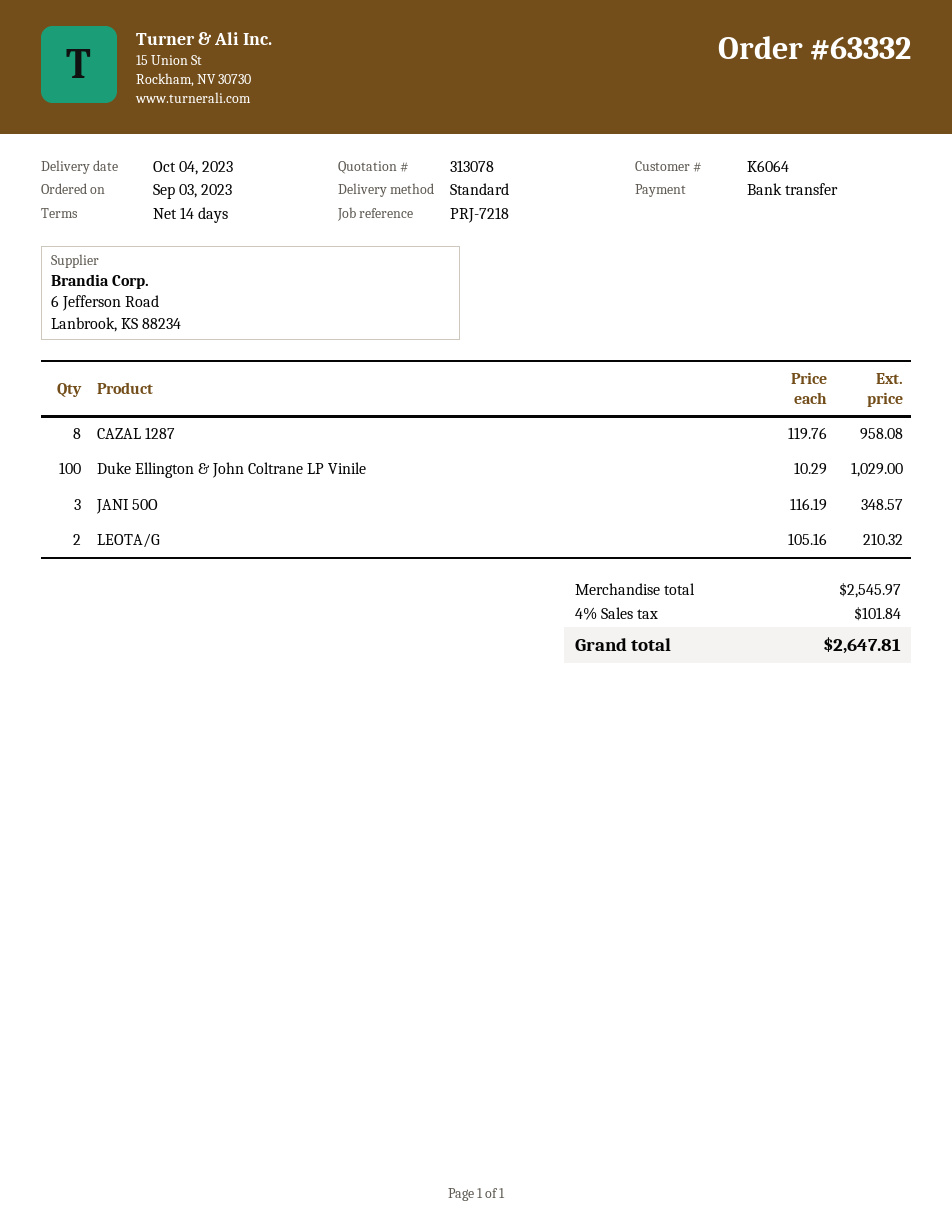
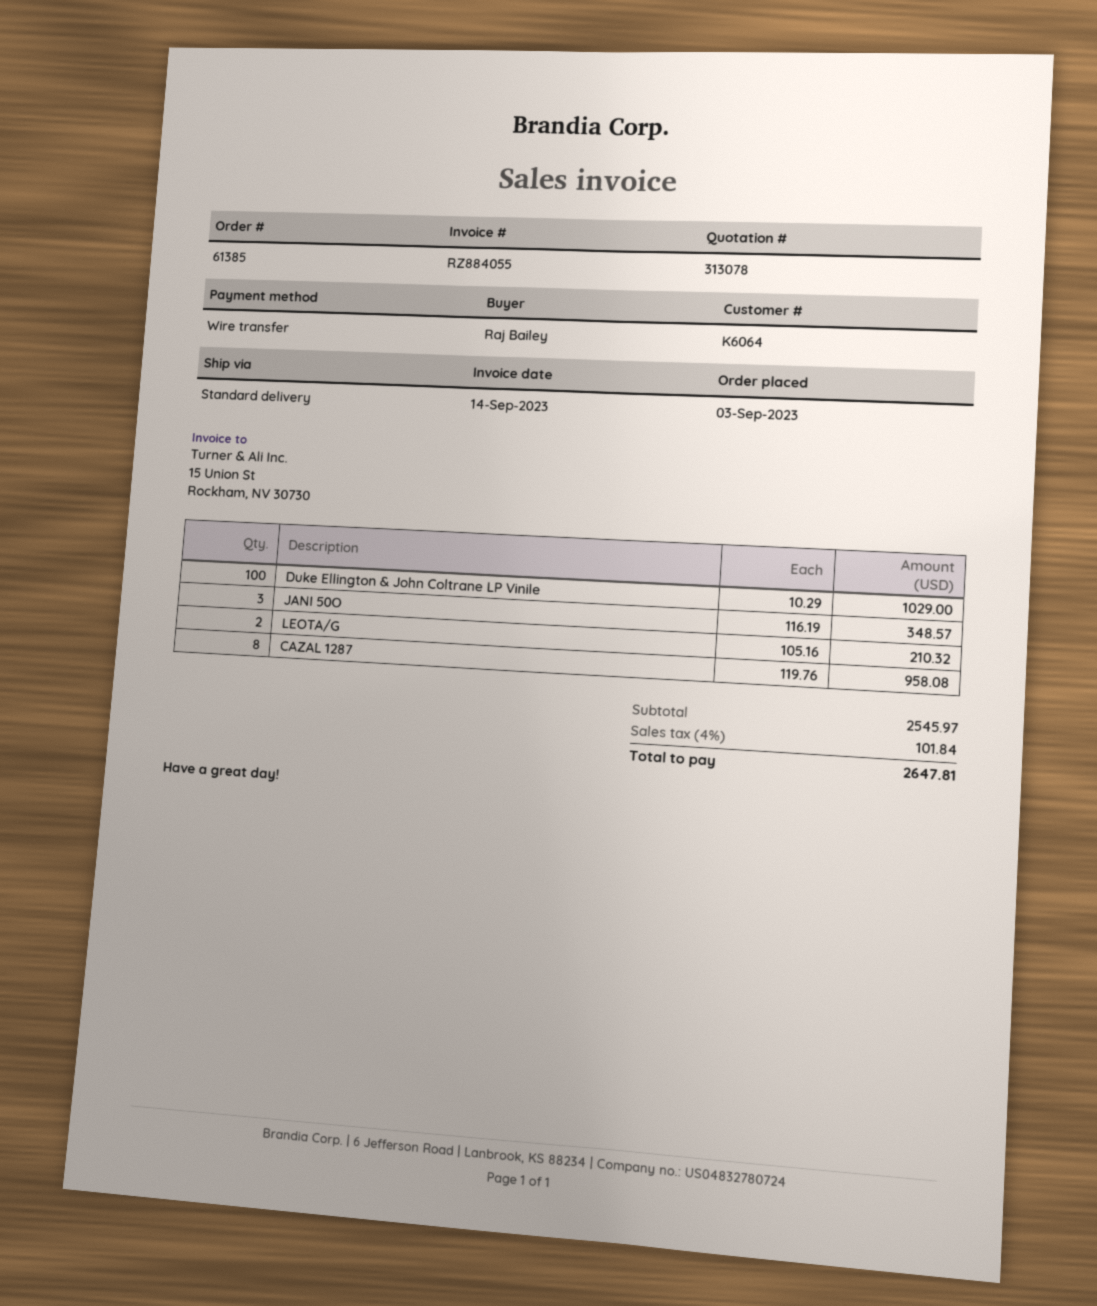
order number: 63332 -> 61385

